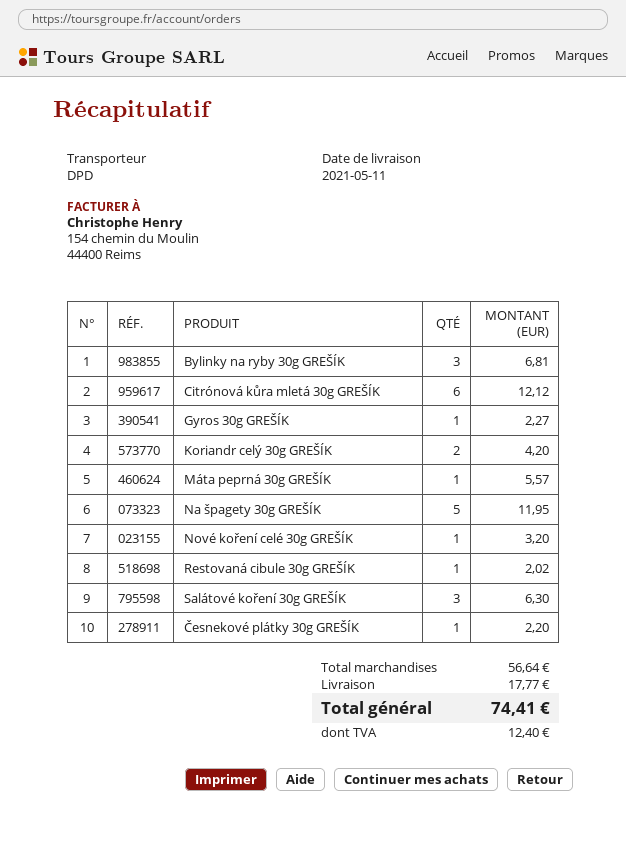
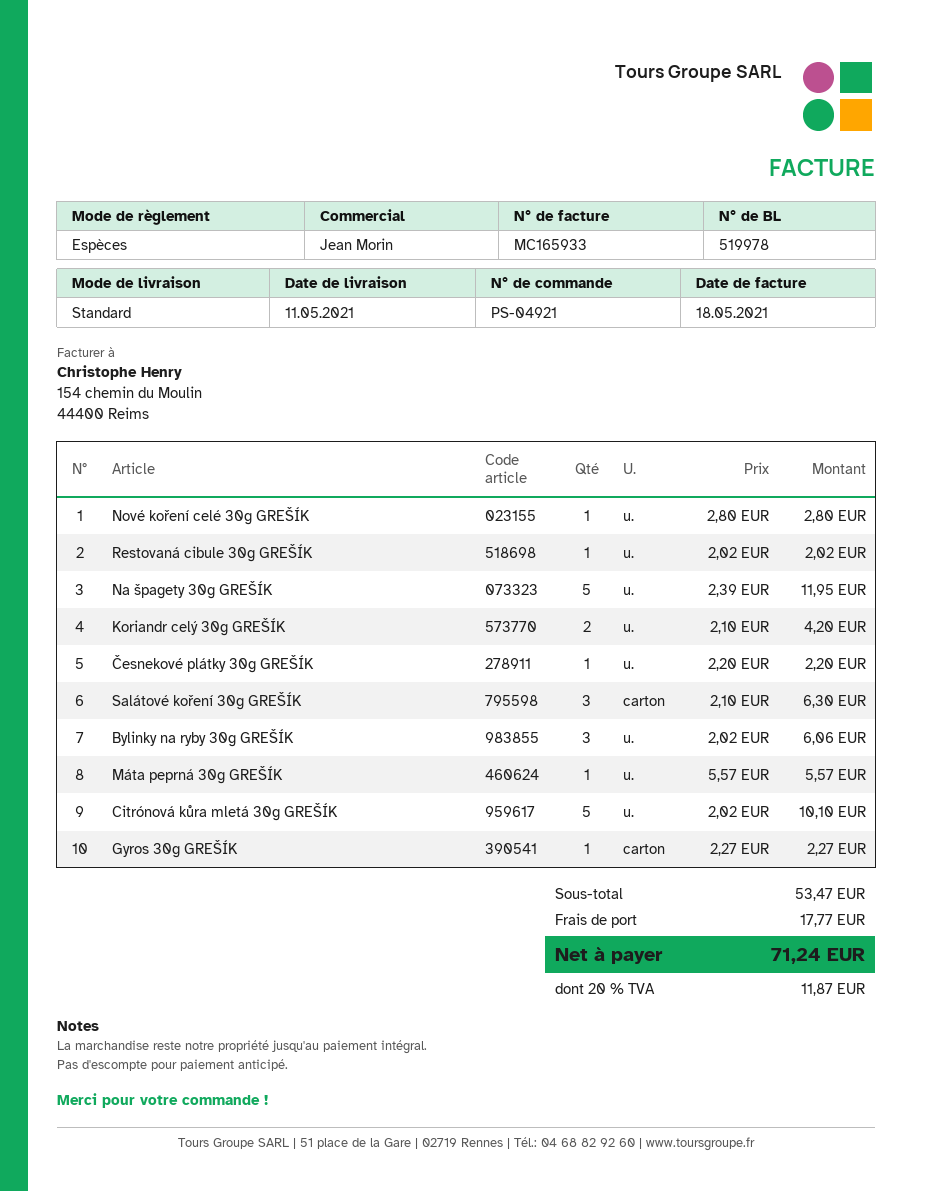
shipping method: DPD -> standard
Bylinky na ryby 30g GREŠÍK: 3 for 6.81 -> 3 for 6.06
Citrónová kůra mletá 30g GREŠÍK: 6 for 12.12 -> 5 for 10.10
Nové koření celé 30g GREŠÍK: 1 for 3.20 -> 1 for 2.80
subtotal: 56.64 -> 53.47
tax: 12.40 -> 11.87
total: 74.41 -> 71.24

